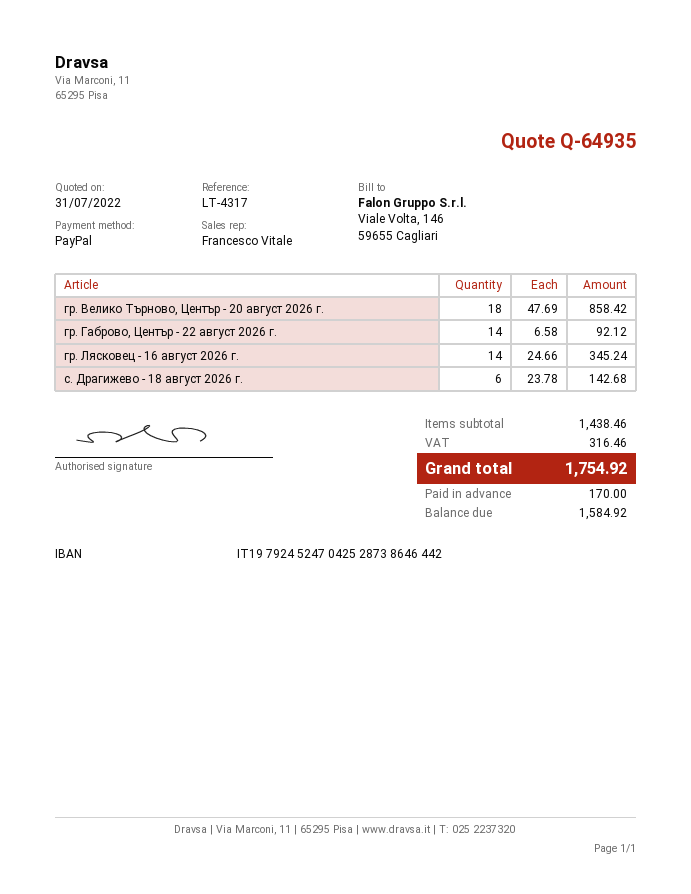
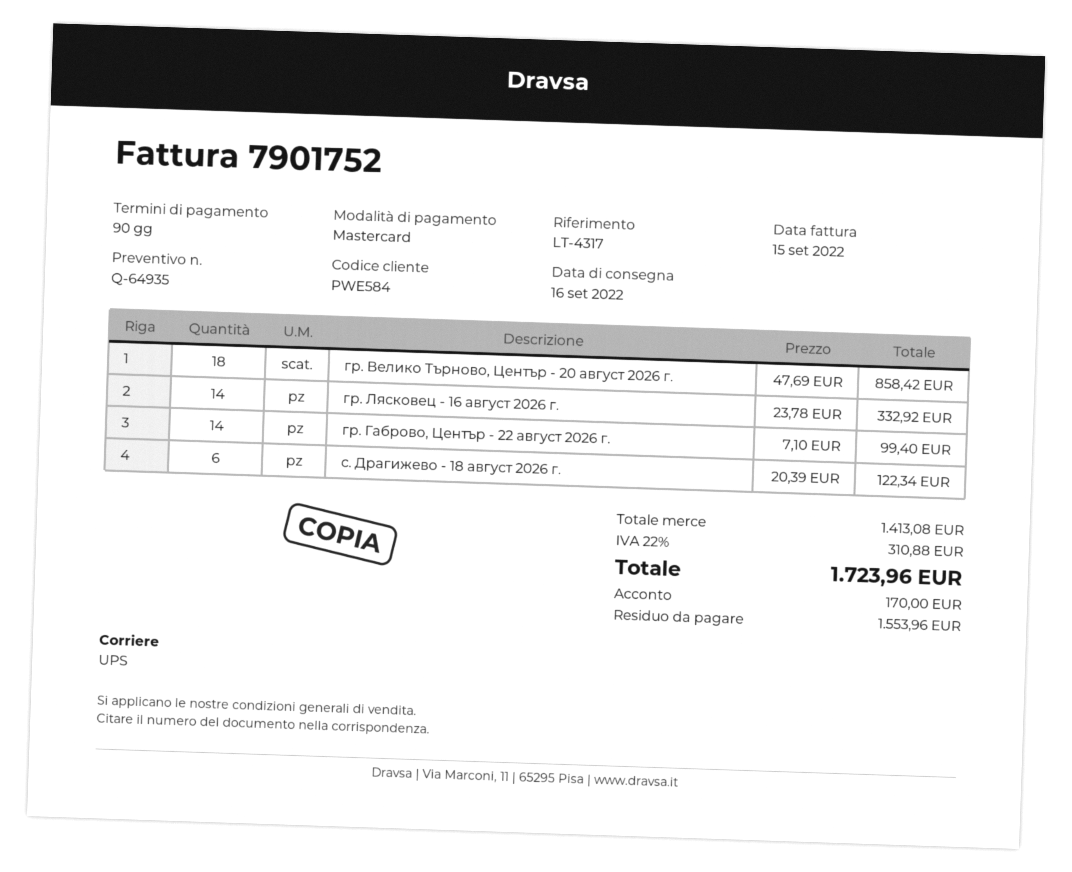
payment method: PayPal -> Mastercard
гр. Габрово, Център - 22 август 2026 г.: 14 x 6.58 = 92.12 -> 14 x 7.10 = 99.40
гр. Лясковец - 16 август 2026 г.: 14 x 24.66 = 345.24 -> 14 x 23.78 = 332.92
с. Драгижево - 18 август 2026 г.: 6 x 23.78 = 142.68 -> 6 x 20.39 = 122.34
subtotal: 1438.46 -> 1413.08
tax: 316.46 -> 310.88
total: 1754.92 -> 1723.96
balance: 1584.92 -> 1553.96

